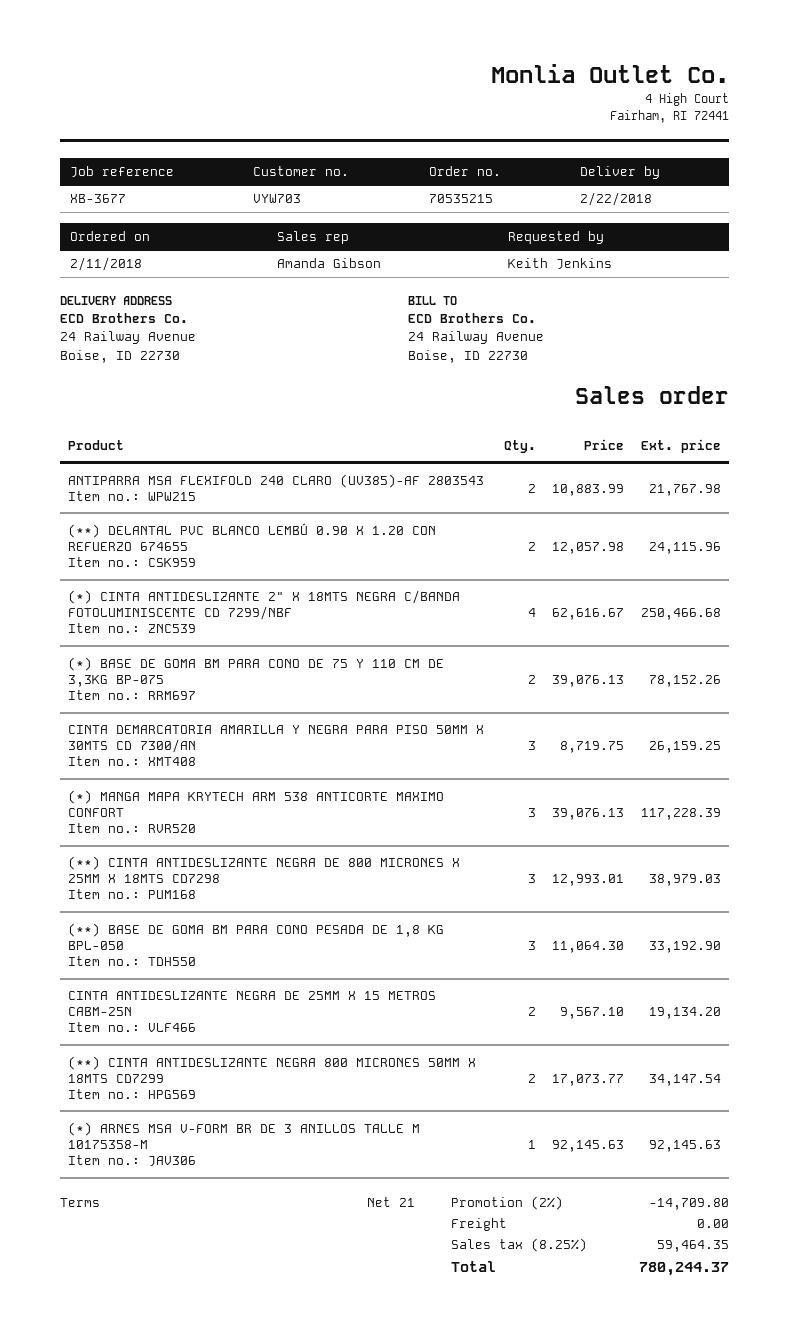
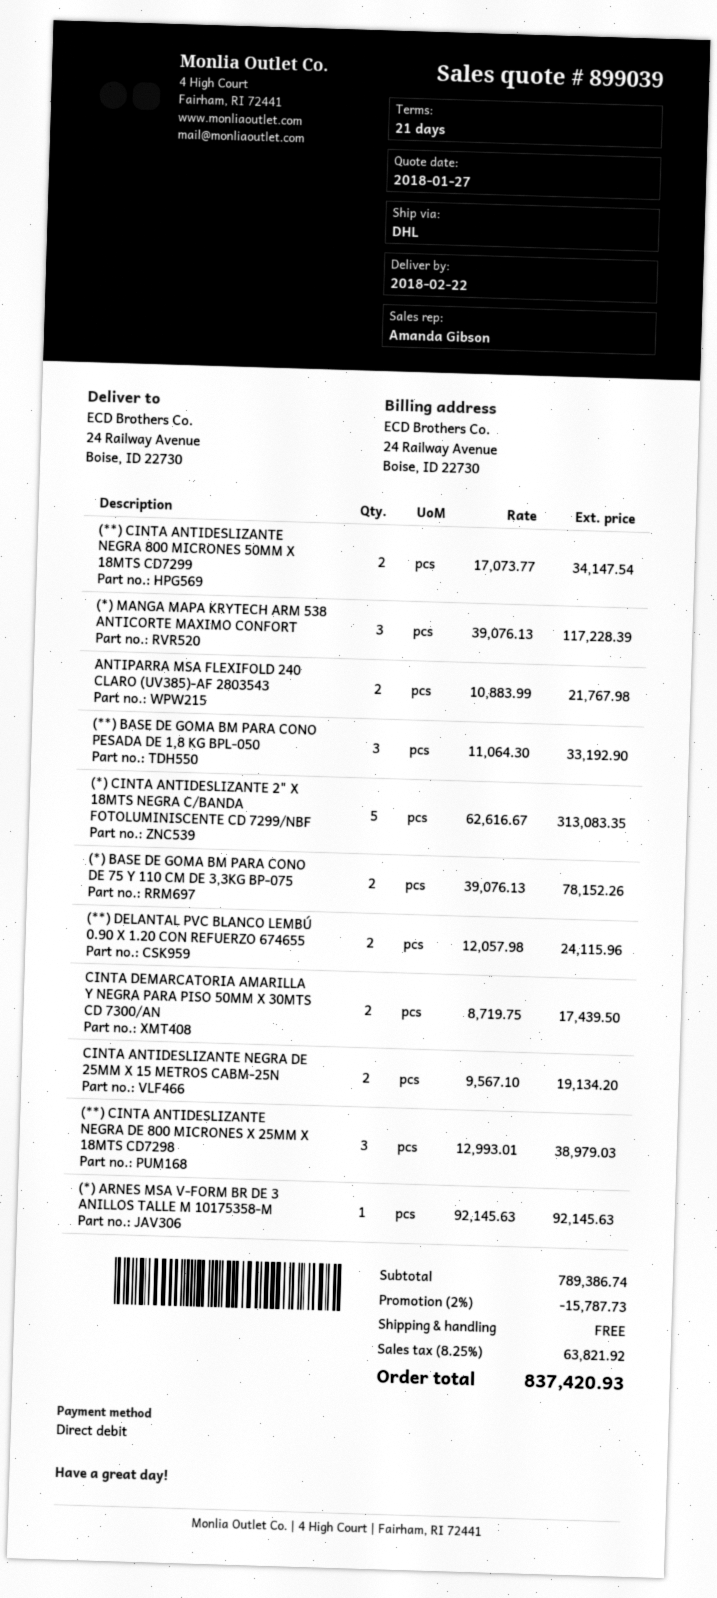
(*) CINTA ANTIDESLIZANTE 2" X 18MTS NEGRA C/BANDA FOTOLUMINISCENTE CD 7299/NBF: 4 x 62616.67 = 250466.68 -> 5 x 62616.67 = 313083.35
CINTA DEMARCATORIA AMARILLA Y NEGRA PARA PISO 50MM X 30MTS CD 7300/AN: 3 x 8719.75 = 26159.25 -> 2 x 8719.75 = 17439.50
discount: 2% = 14709.80 -> 2% = 15787.73
tax: 8.25% = 59464.35 -> 8.25% = 63821.92
total: 780244.37 -> 837420.93

